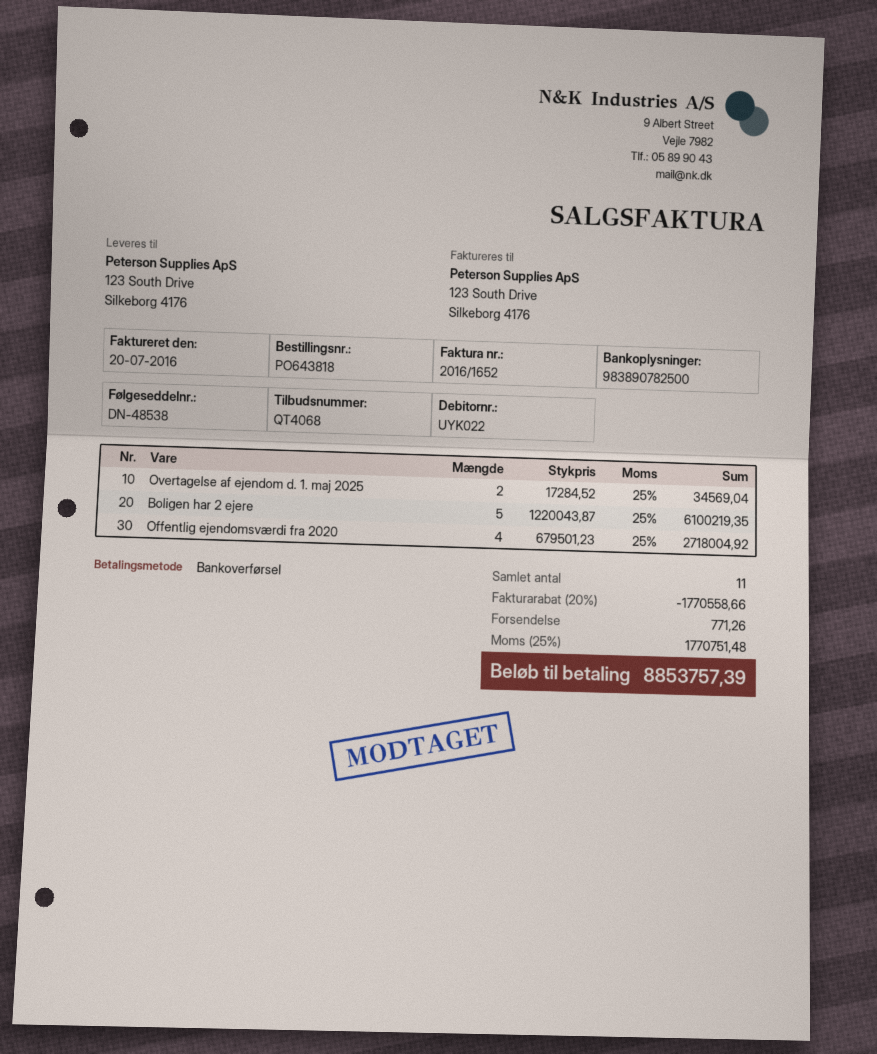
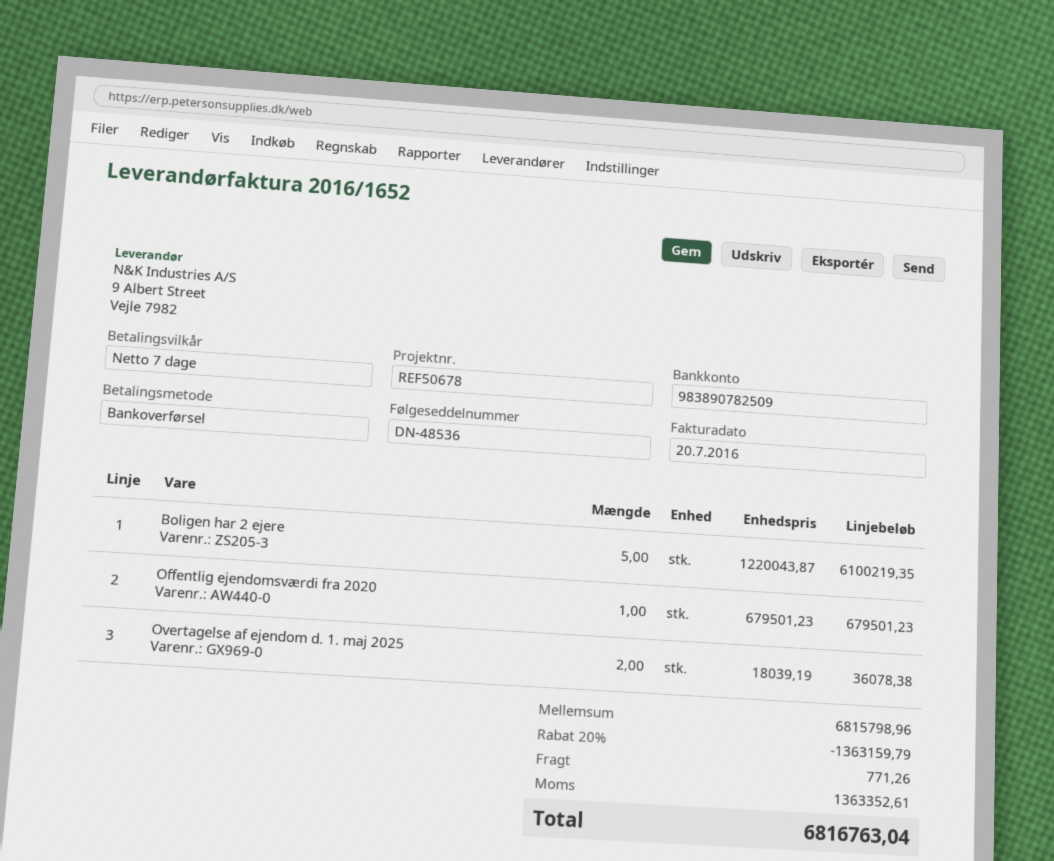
delivery note number: DN-48538 -> DN-48536
bank account: 983890782500 -> 983890782509
Overtagelse af ejendom d. 1. maj 2025: 2 x 17284.52 = 34569.04 -> 2 x 18039.19 = 36078.38
Offentlig ejendomsværdi fra 2020: 4 x 679501.23 = 2718004.92 -> 1 x 679501.23 = 679501.23
discount: 20% = 1770558.66 -> 20% = 1363159.79
tax: 1770751.48 -> 1363352.61
total: 8853757.39 -> 6816763.04

